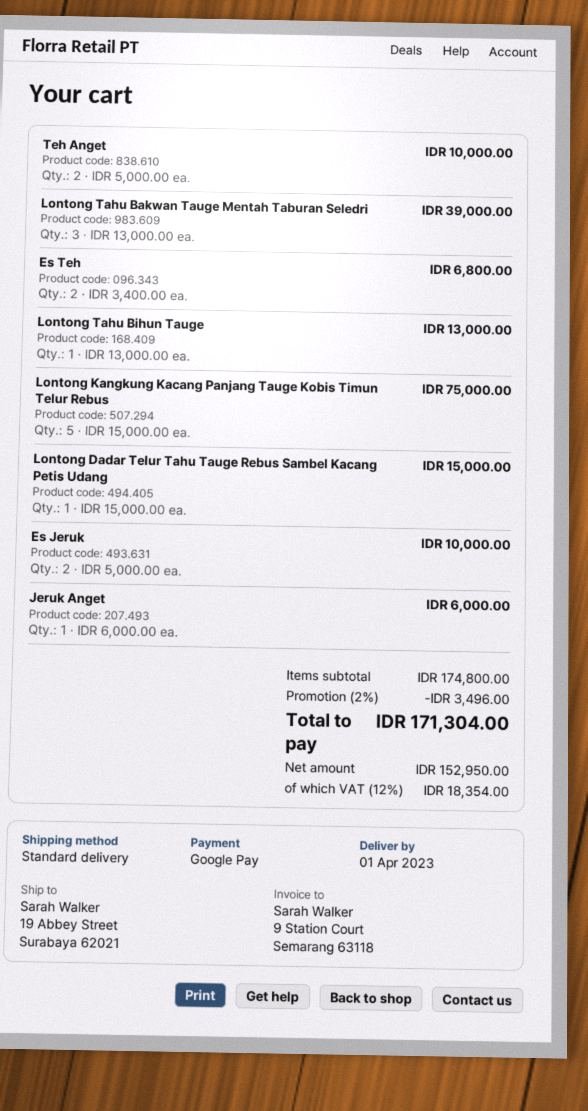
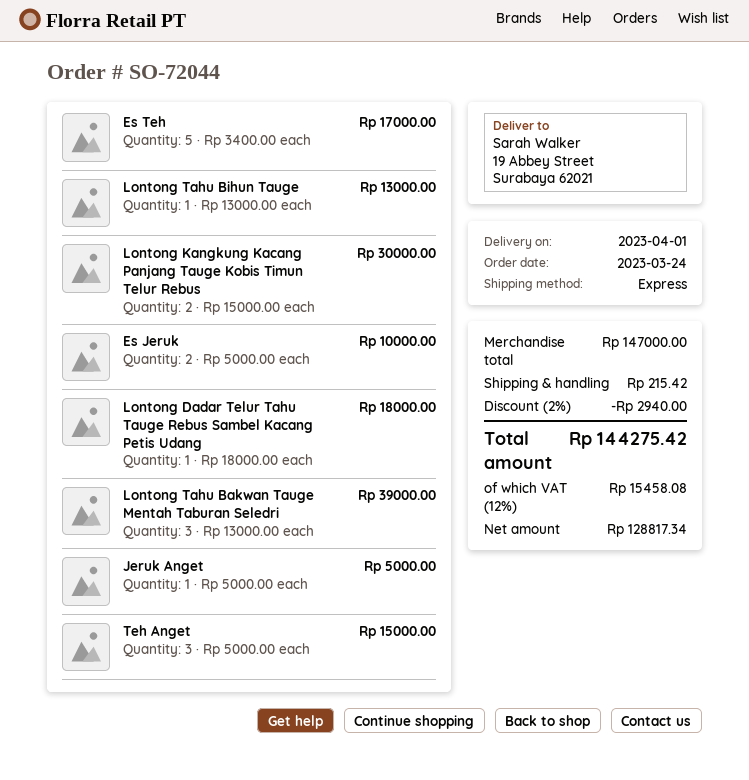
shipping method: standard -> express
Teh Anget: 2 x 5000.00 = 10000.00 -> 3 x 5000.00 = 15000.00
Es Teh: 2 x 3400.00 = 6800.00 -> 5 x 3400.00 = 17000.00
Lontong Kangkung Kacang Panjang Tauge Kobis Timun Telur Rebus: 5 x 15000.00 = 75000.00 -> 2 x 15000.00 = 30000.00
Lontong Dadar Telur Tahu Tauge Rebus Sambel Kacang Petis Udang: 1 x 15000.00 = 15000.00 -> 1 x 18000.00 = 18000.00
Jeruk Anget: 1 x 6000.00 = 6000.00 -> 1 x 5000.00 = 5000.00
subtotal: 174800.00 -> 147000.00
discount: 2% = 3496.00 -> 2% = 2940.00
shipping: none -> 215.42
net: 152950.00 -> 128817.34
tax: 12% = 18354.00 -> 12% = 15458.08
total: 171304.00 -> 144275.42

